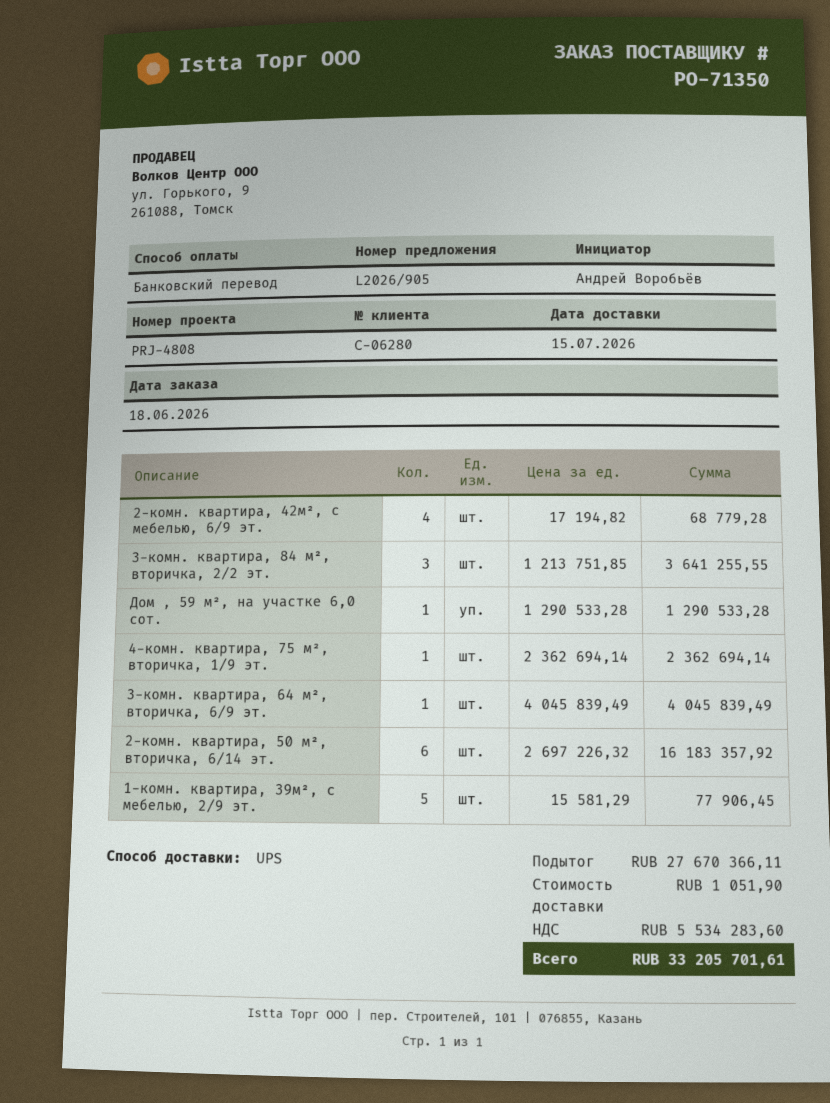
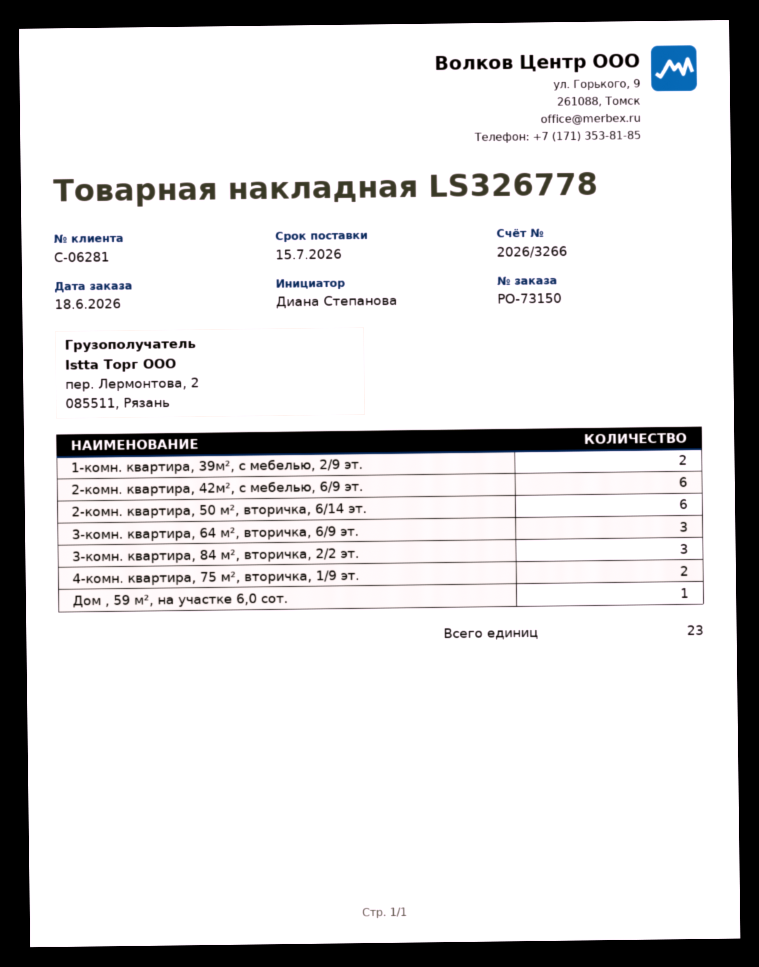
order number: PO-71350 -> PO-73150
customer number: C-06280 -> C-06281
ordered by: Андрей Воробьёв -> Диана Степанова
2-комн. квартира, 42м², с мебелью, 6/9 эт.: 4 -> 6
4-комн. квартира, 75 м², вторичка, 1/9 эт.: 1 -> 2
3-комн. квартира, 64 м², вторичка, 6/9 эт.: 1 -> 3
1-комн. квартира, 39м², с мебелью, 2/9 эт.: 5 -> 2

